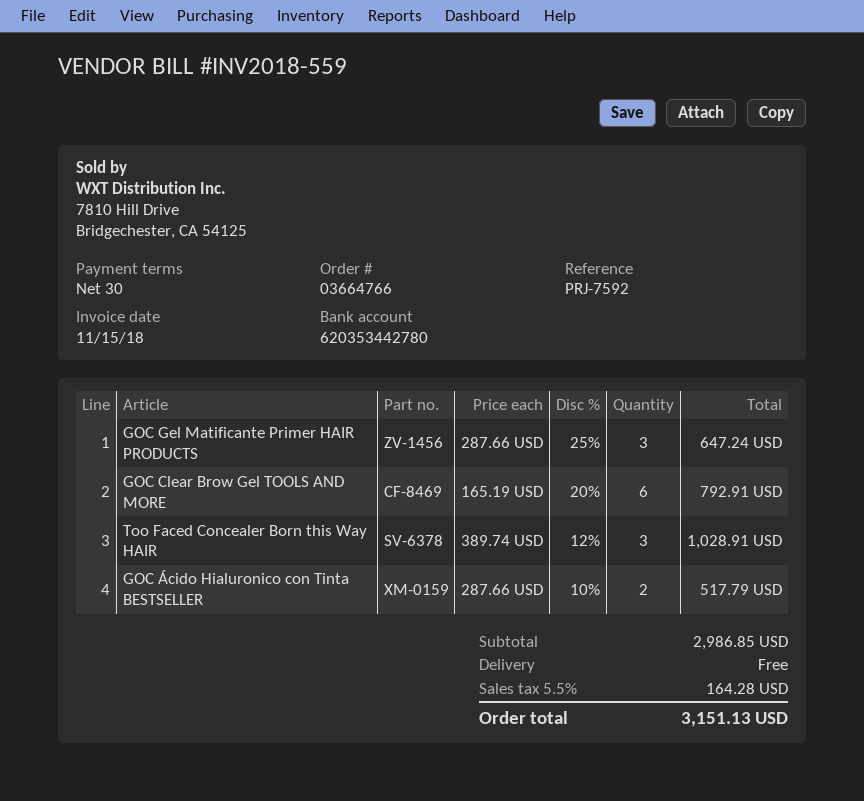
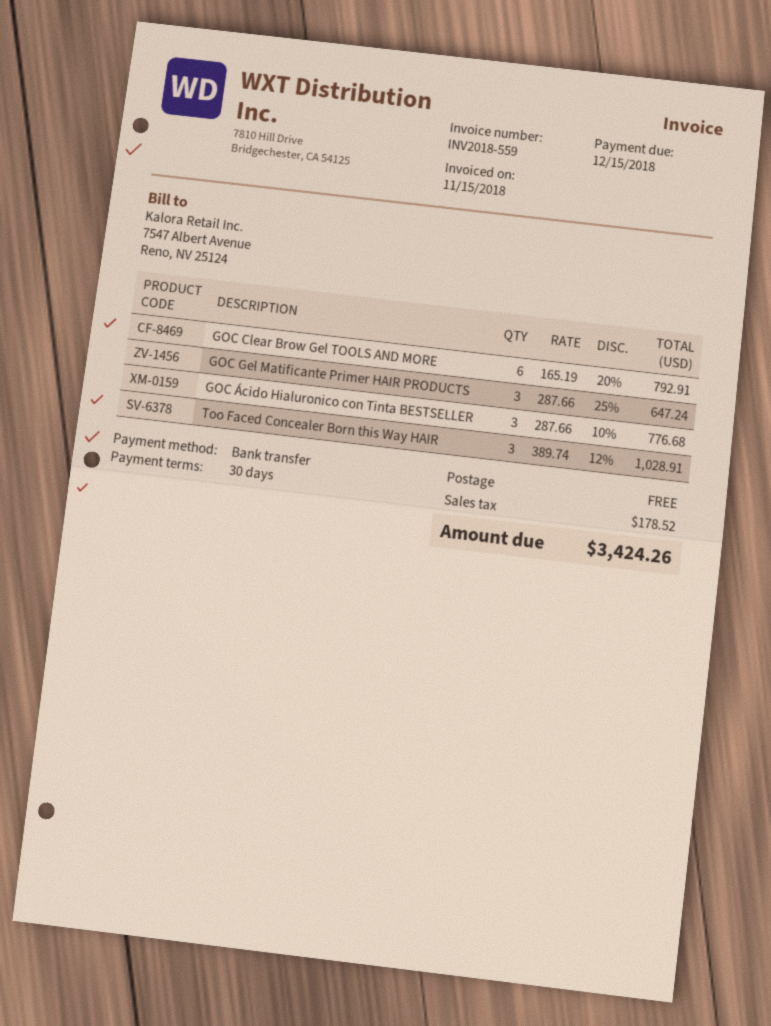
GOC Ácido Hialuronico con Tinta BESTSELLER: 2 x 287.66 - 10% = 517.79 -> 3 x 287.66 - 10% = 776.68
tax: 164.28 -> 178.52
total: 3151.13 -> 3424.26

